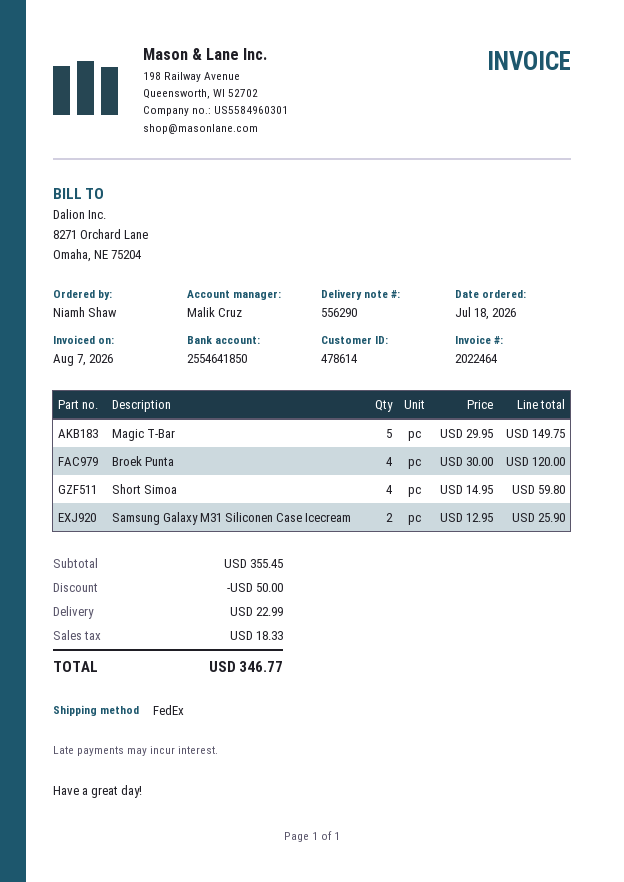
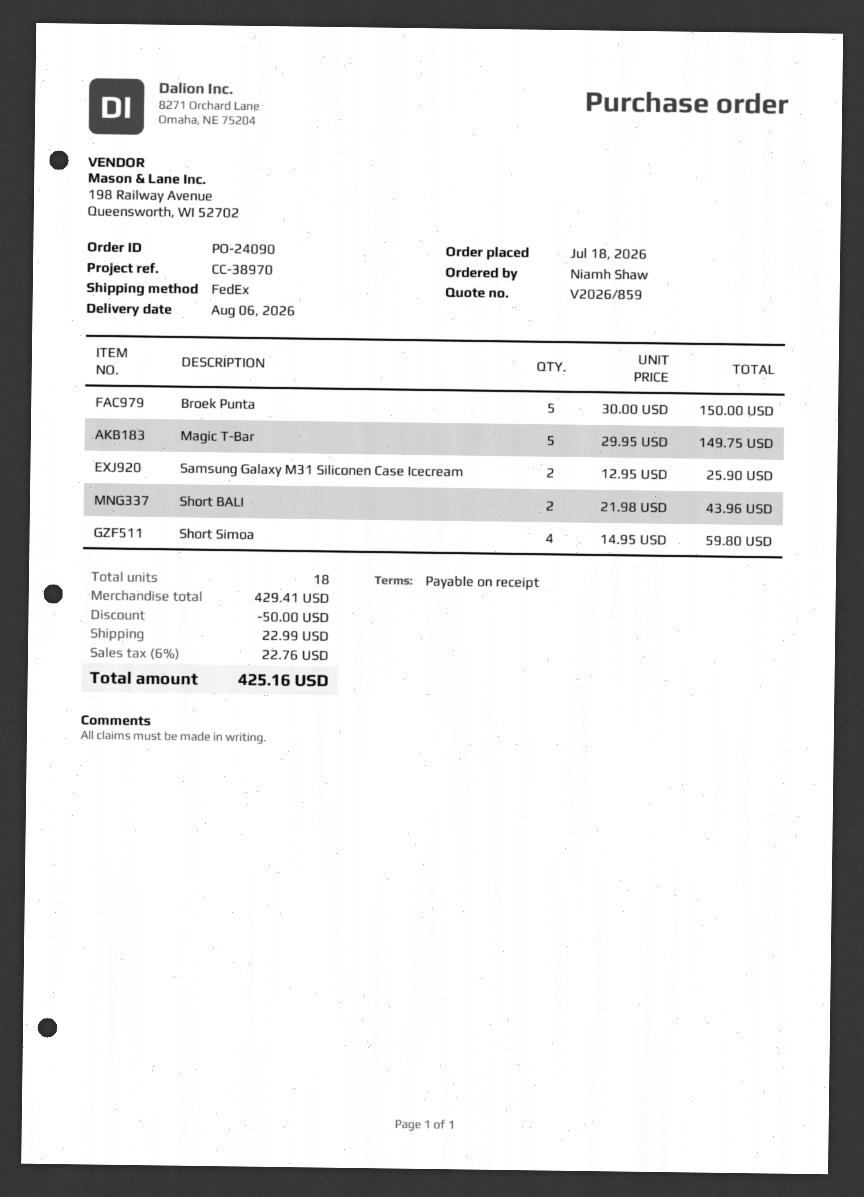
Broek Punta: 4 x 30.00 = 120.00 -> 5 x 30.00 = 150.00
Short BALI: none -> 2 x 21.98 = 43.96
subtotal: 355.45 -> 429.41
tax: 18.33 -> 22.76
total: 346.77 -> 425.16

